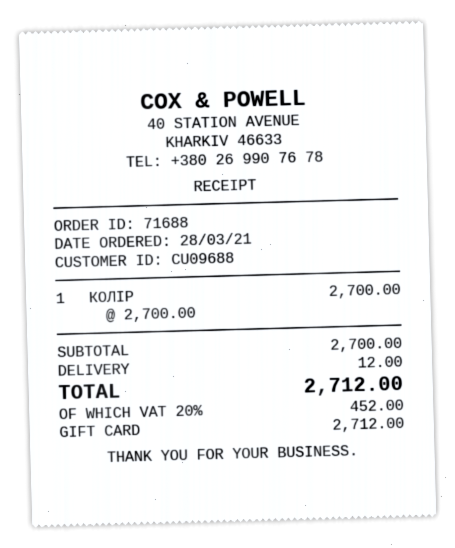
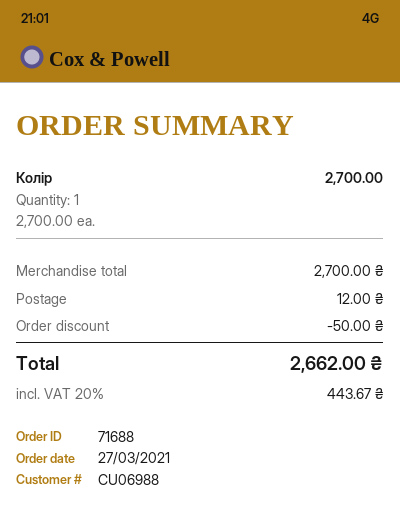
order date: 2021-03-28 -> 2021-03-27
customer number: CU09688 -> CU06988
discount: none -> 50.00
tax: 20% = 452.00 -> 20% = 443.67
total: 2712.00 -> 2662.00

